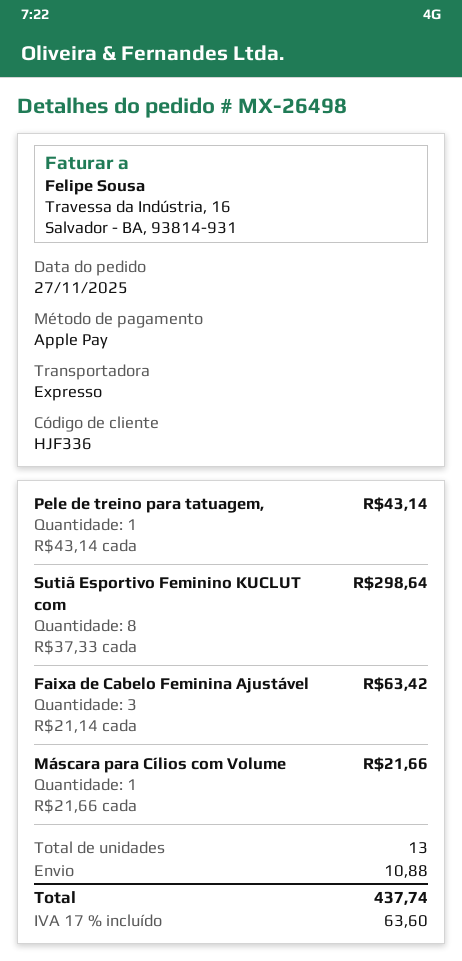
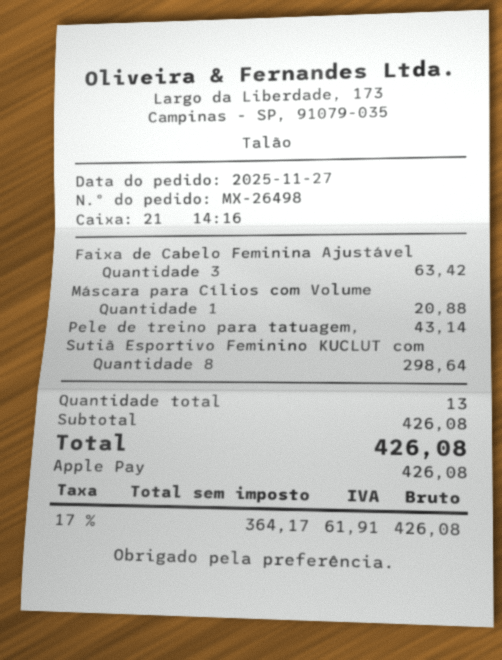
Máscara para Cílios com Volume: 1 for 21.66 -> 1 for 20.88
shipping: 10.88 -> none
tax: 17% = 63.60 -> 17% = 61.91
total: 437.74 -> 426.08

